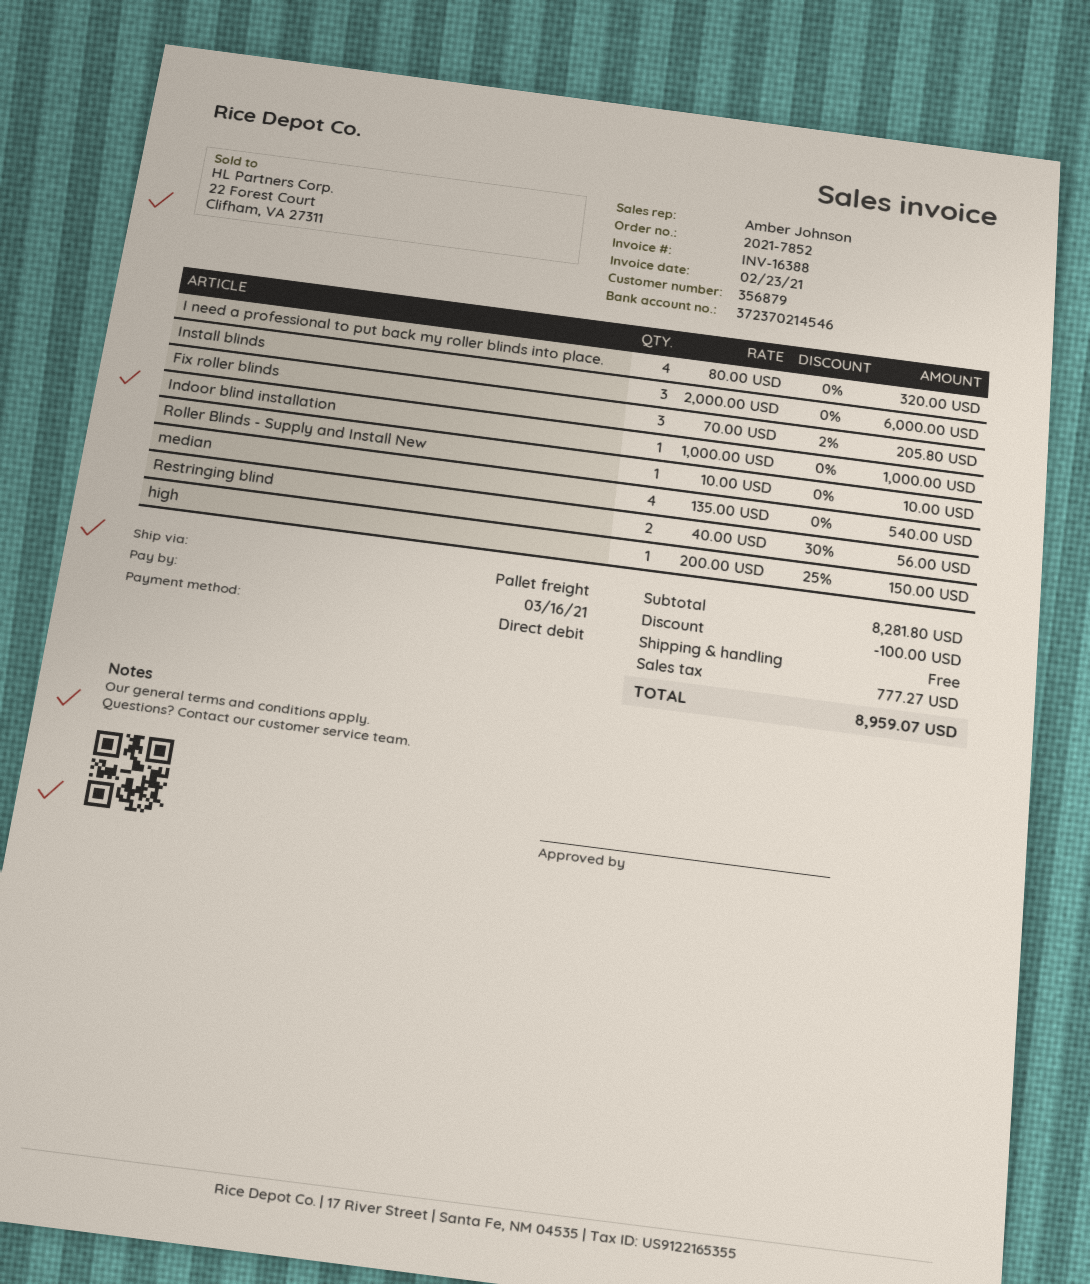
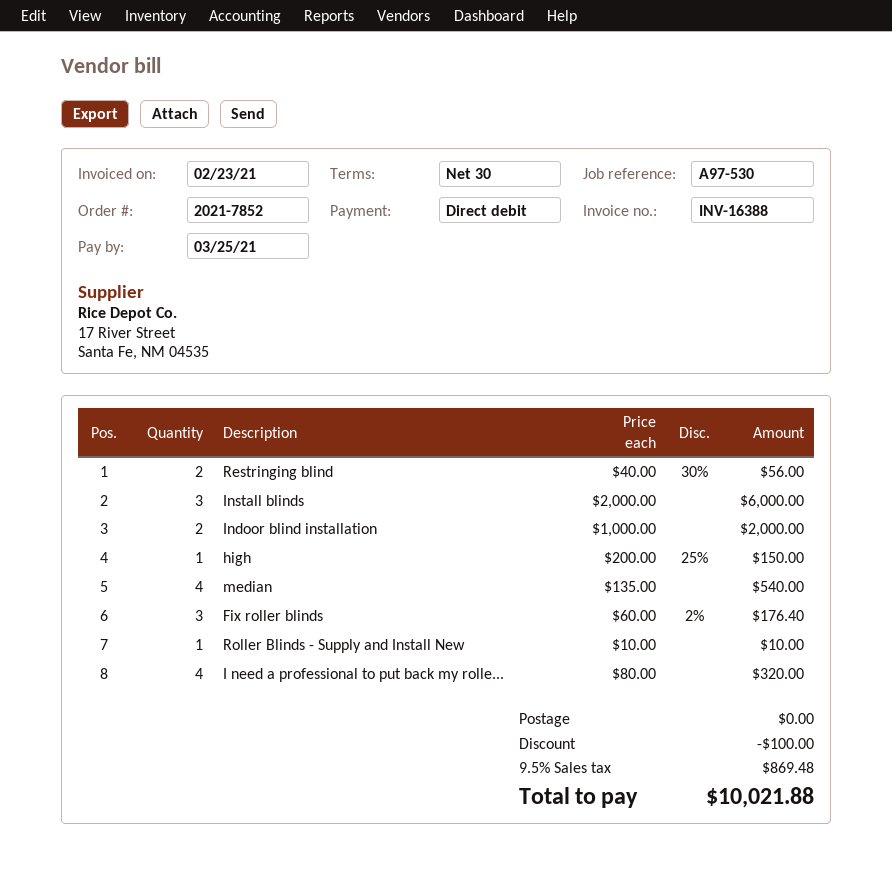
due date: 2021-03-16 -> 2021-03-25
Fix roller blinds: 3 x 70.00 - 2% = 205.80 -> 3 x 60.00 - 2% = 176.40
Indoor blind installation: 1 x 1000.00 = 1000.00 -> 2 x 1000.00 = 2000.00
tax: 777.27 -> 869.48
total: 8959.07 -> 10021.88

